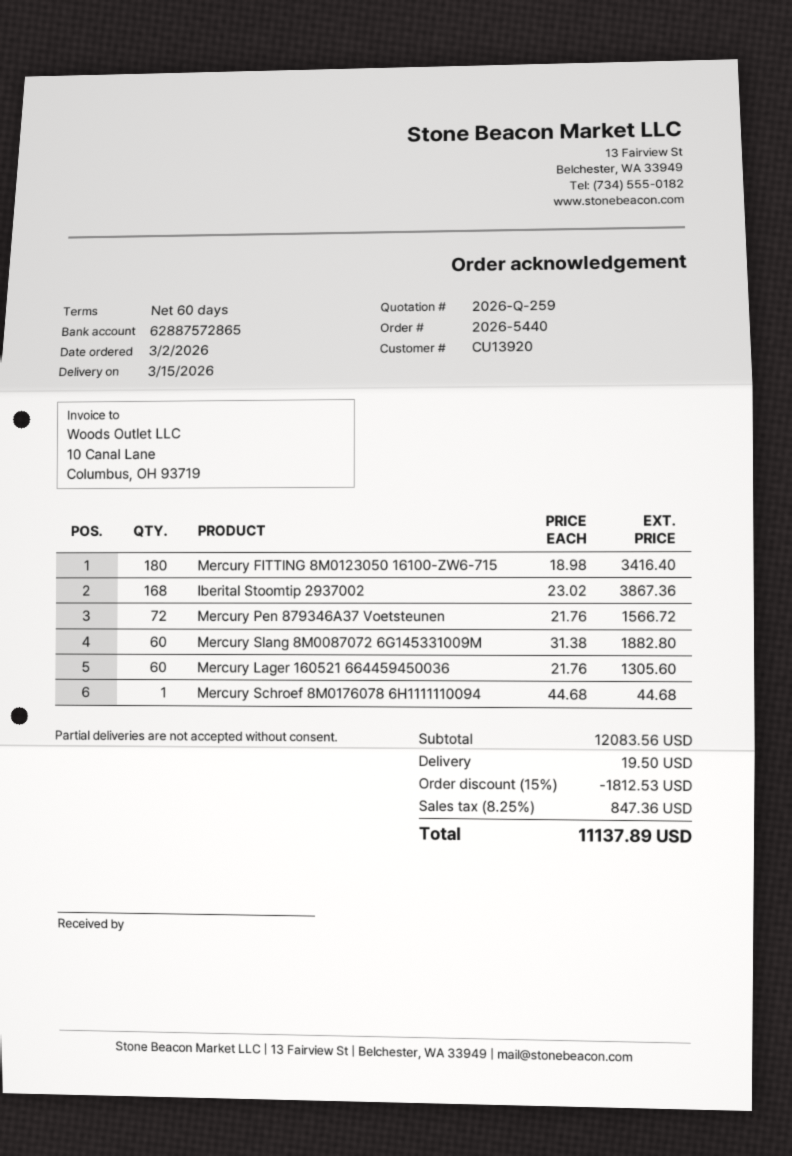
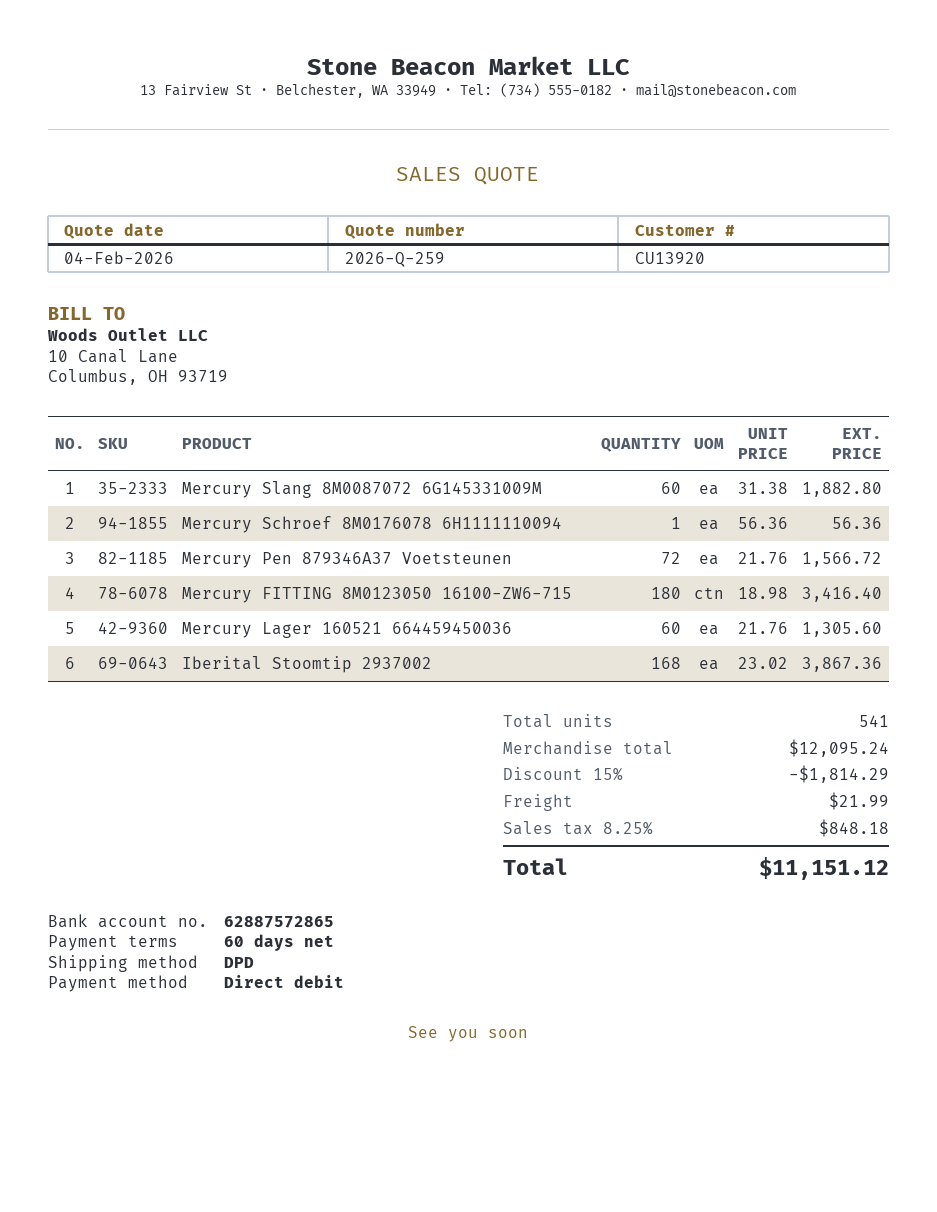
Mercury Schroef 8M0176078 6H1111110094: 1 x 44.68 = 44.68 -> 1 x 56.36 = 56.36
subtotal: 12083.56 -> 12095.24
discount: 15% = 1812.53 -> 15% = 1814.29
shipping: 19.50 -> 21.99
tax: 8.25% = 847.36 -> 8.25% = 848.18
total: 11137.89 -> 11151.12

